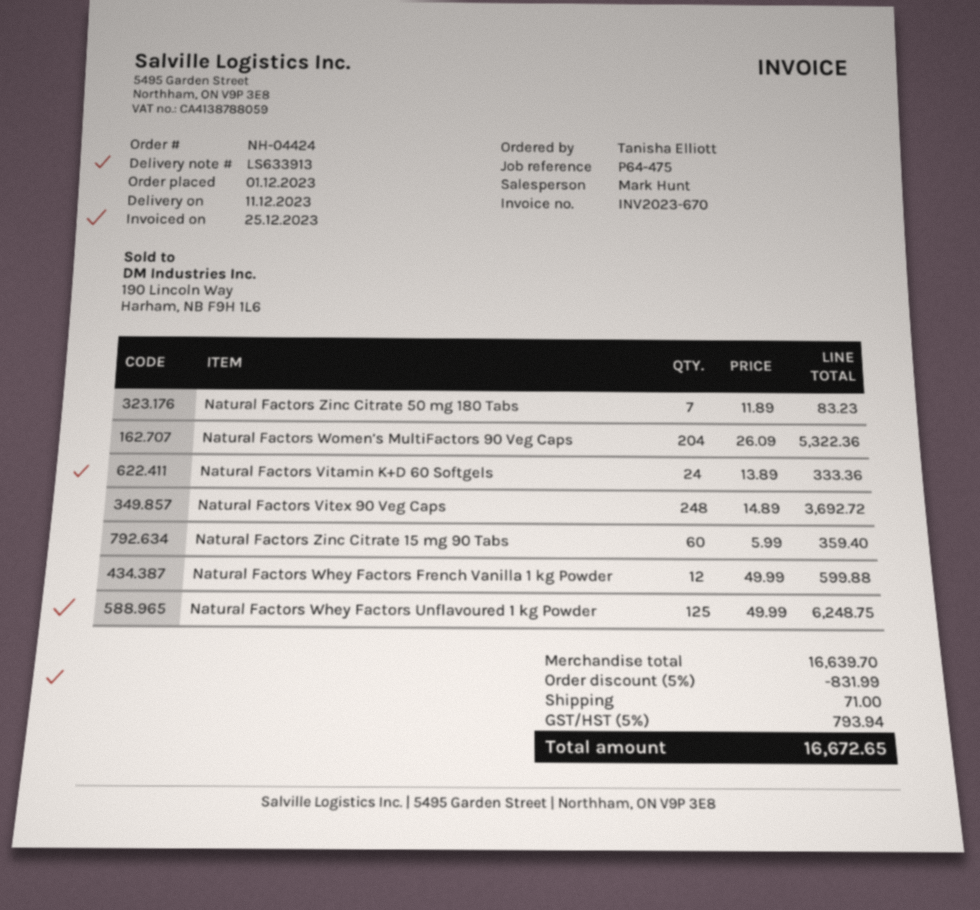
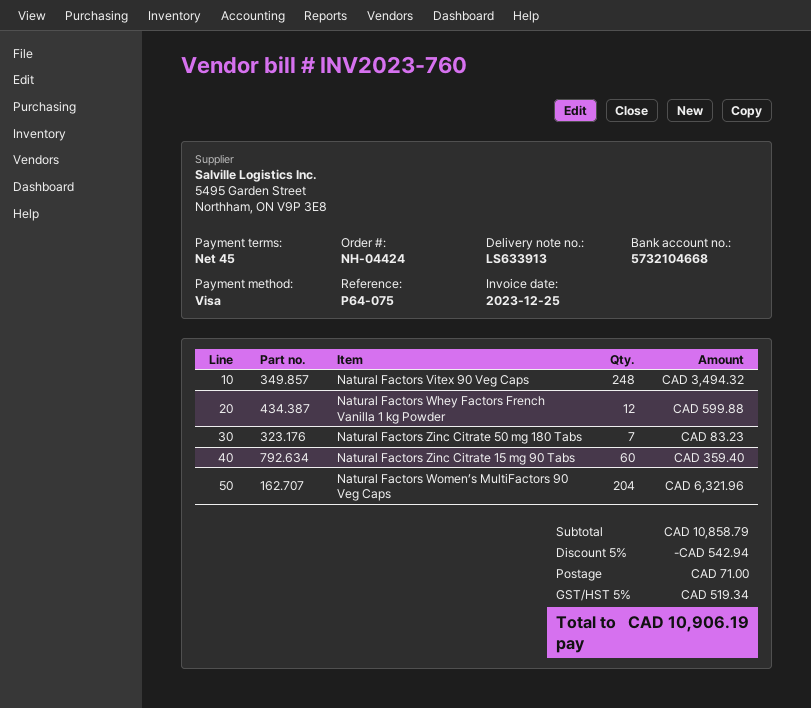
invoice number: INV2023-670 -> INV2023-760
reference: P64-475 -> P64-075
Natural Factors Women’s MultiFactors 90 Veg Caps: 204 for 5322.36 -> 204 for 6321.96
Natural Factors Vitamin K+D 60 Softgels: 24 for 333.36 -> none
Natural Factors Vitex 90 Veg Caps: 248 for 3692.72 -> 248 for 3494.32
Natural Factors Whey Factors Unflavoured 1 kg Powder: 125 for 6248.75 -> none
subtotal: 16639.70 -> 10858.79
discount: 5% = 831.99 -> 5% = 542.94
tax: 5% = 793.94 -> 5% = 519.34
total: 16672.65 -> 10906.19

